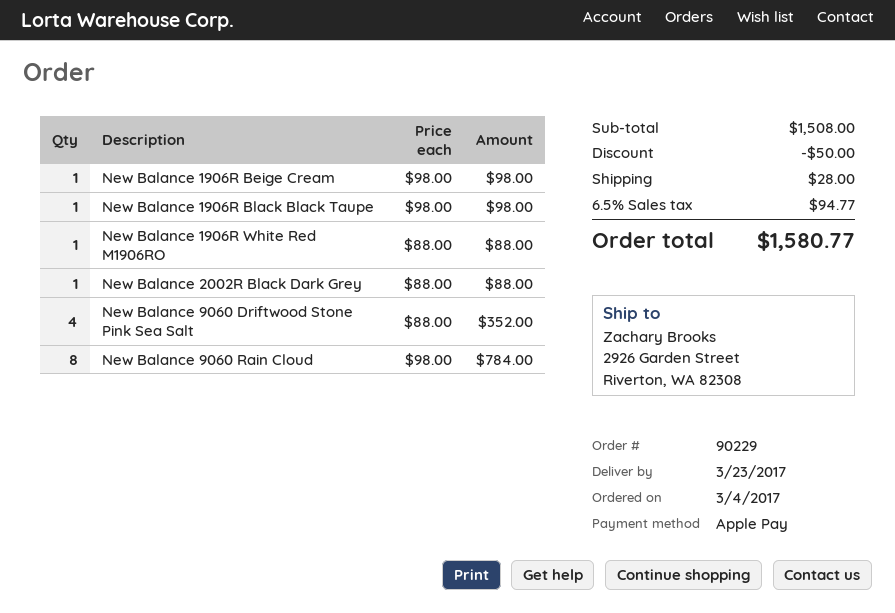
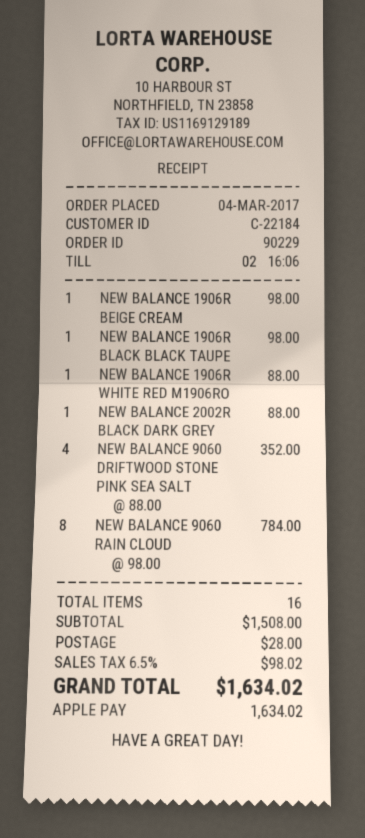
discount: 50.00 -> none
tax: 6.5% = 94.77 -> 6.5% = 98.02
total: 1580.77 -> 1634.02

